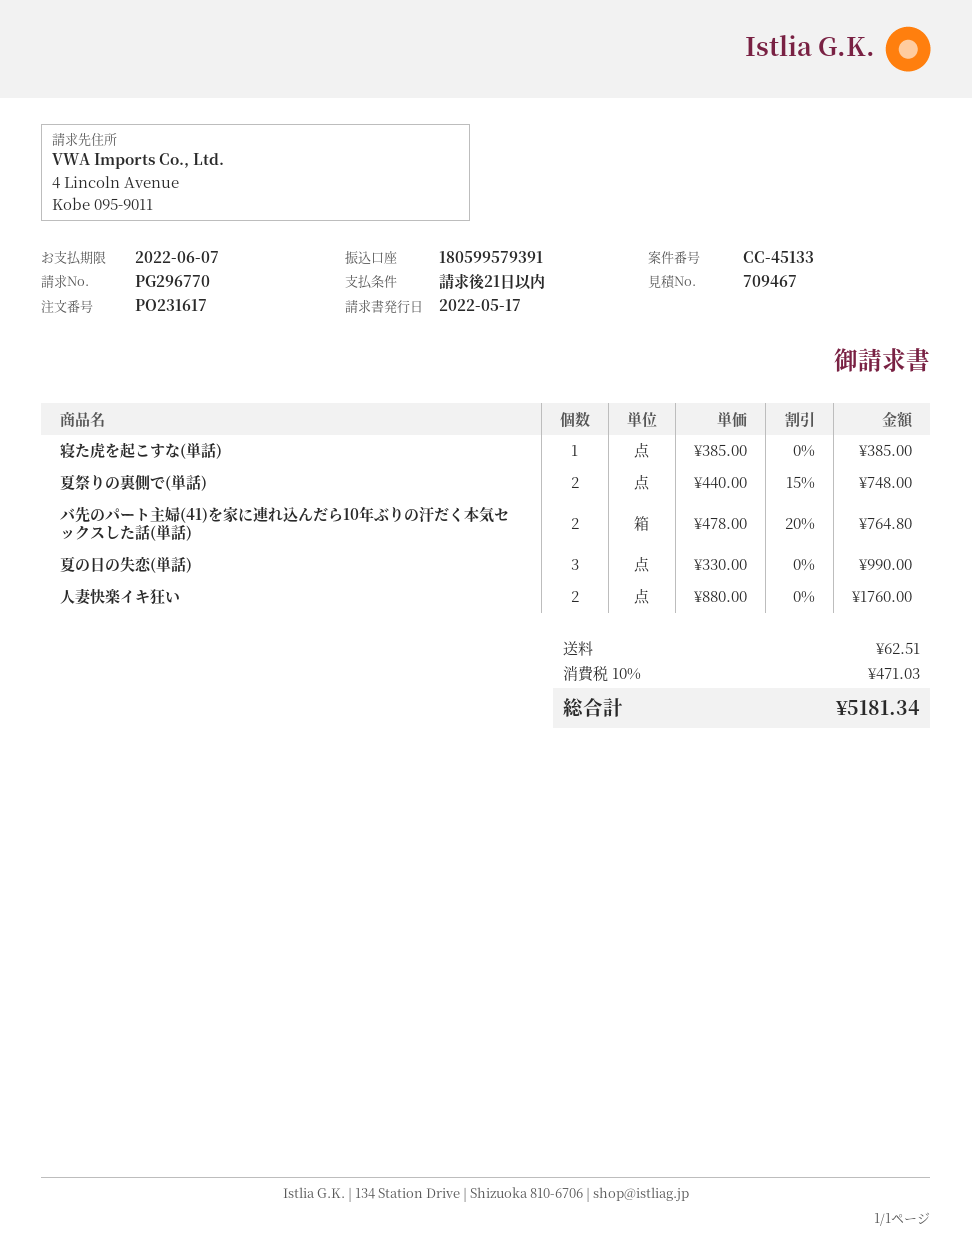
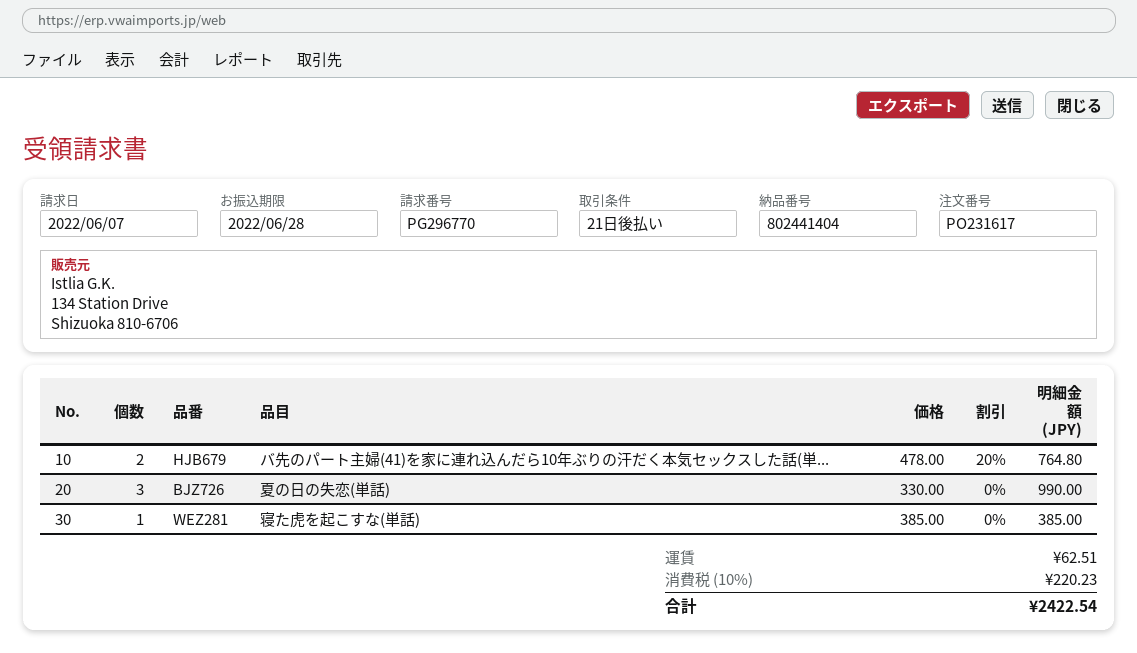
invoice date: 2022-05-17 -> 2022-06-07
due date: 2022-06-07 -> 2022-06-28
夏祭りの裏側で(単話): 2 x 440.00 - 15% = 748.00 -> none
人妻快楽イキ狂い: 2 x 880.00 = 1760.00 -> none
tax: 10% = 471.03 -> 10% = 220.23
total: 5181.34 -> 2422.54

